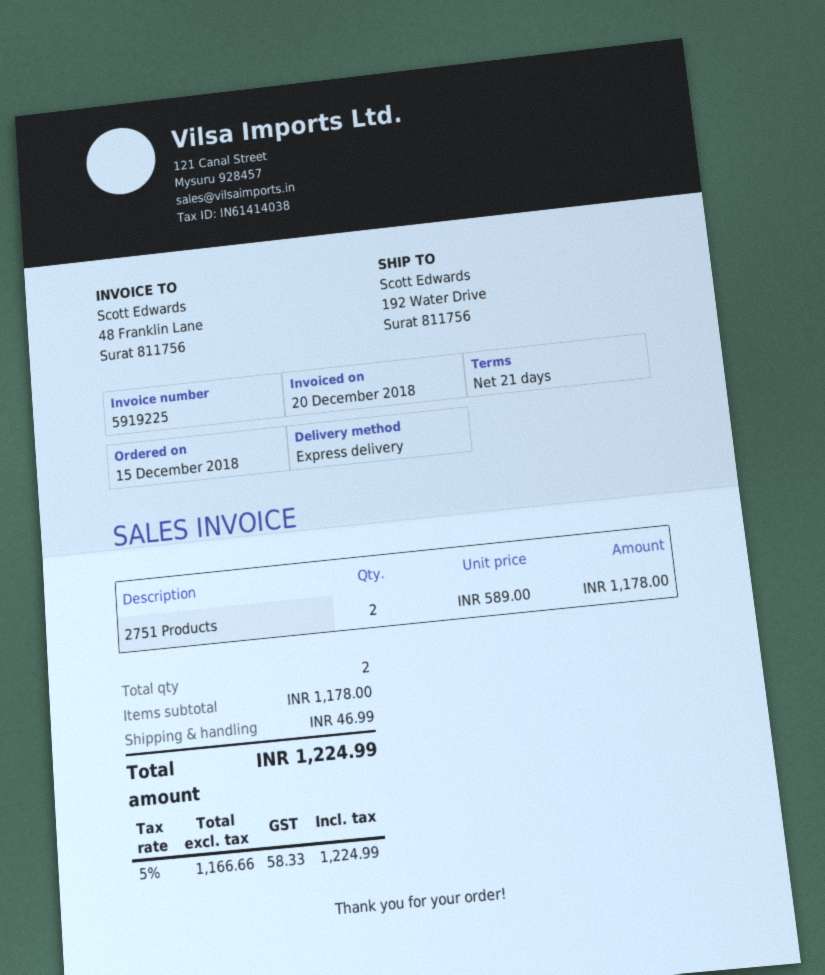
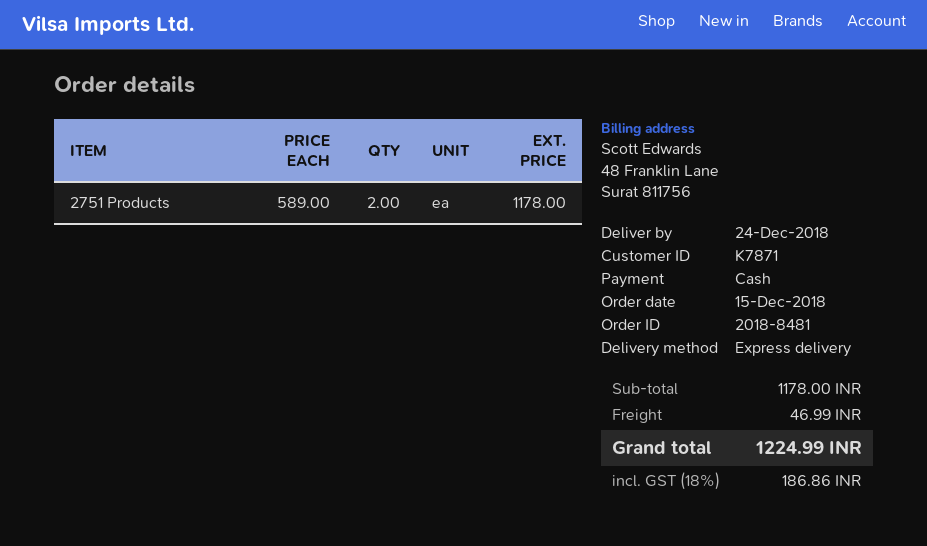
tax: 5% = 58.33 -> 18% = 186.86

